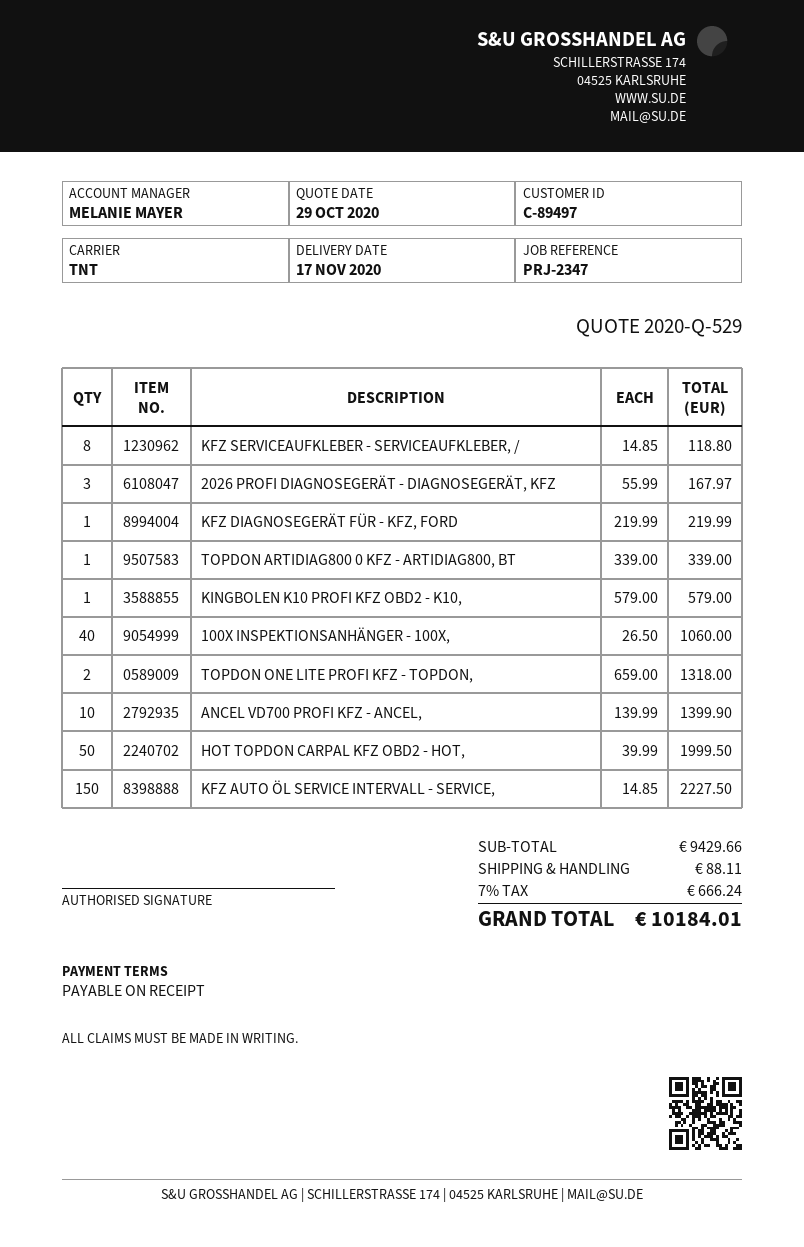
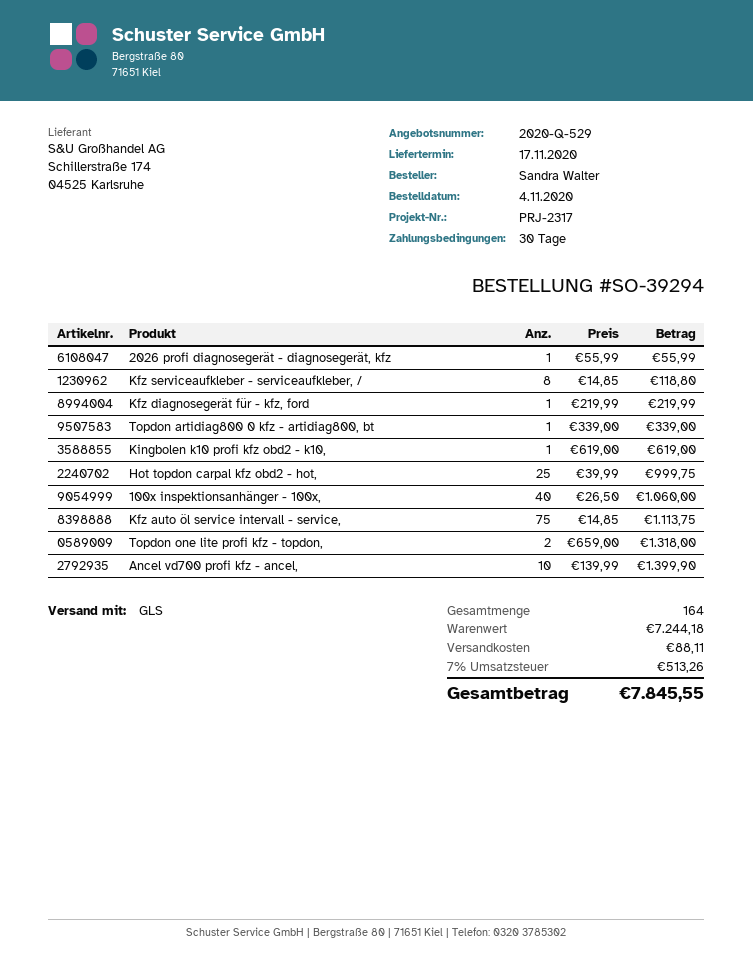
payment terms: on receipt -> 30 days
reference: PRJ-2347 -> PRJ-2317
shipping method: TNT -> GLS
2026 PROFI DIAGNOSEGERÄT - DIAGNOSEGERÄT, KFZ: 3 x 55.99 = 167.97 -> 1 x 55.99 = 55.99
KINGBOLEN K10 PROFI KFZ OBD2 - K10,: 1 x 579.00 = 579.00 -> 1 x 619.00 = 619.00
HOT TOPDON CARPAL KFZ OBD2 - HOT,: 50 x 39.99 = 1999.50 -> 25 x 39.99 = 999.75
KFZ AUTO ÖL SERVICE INTERVALL - SERVICE,: 150 x 14.85 = 2227.50 -> 75 x 14.85 = 1113.75
subtotal: 9429.66 -> 7244.18
tax: 7% = 666.24 -> 7% = 513.26
total: 10184.01 -> 7845.55

